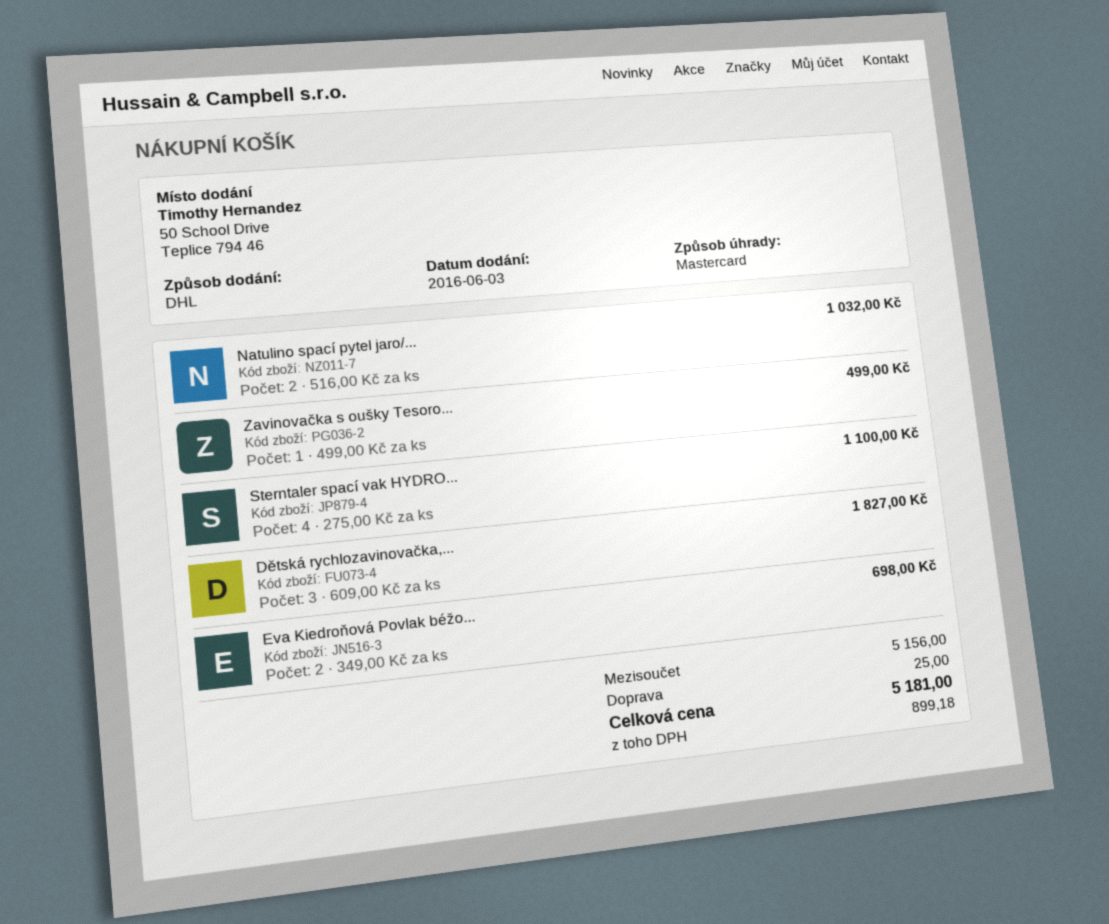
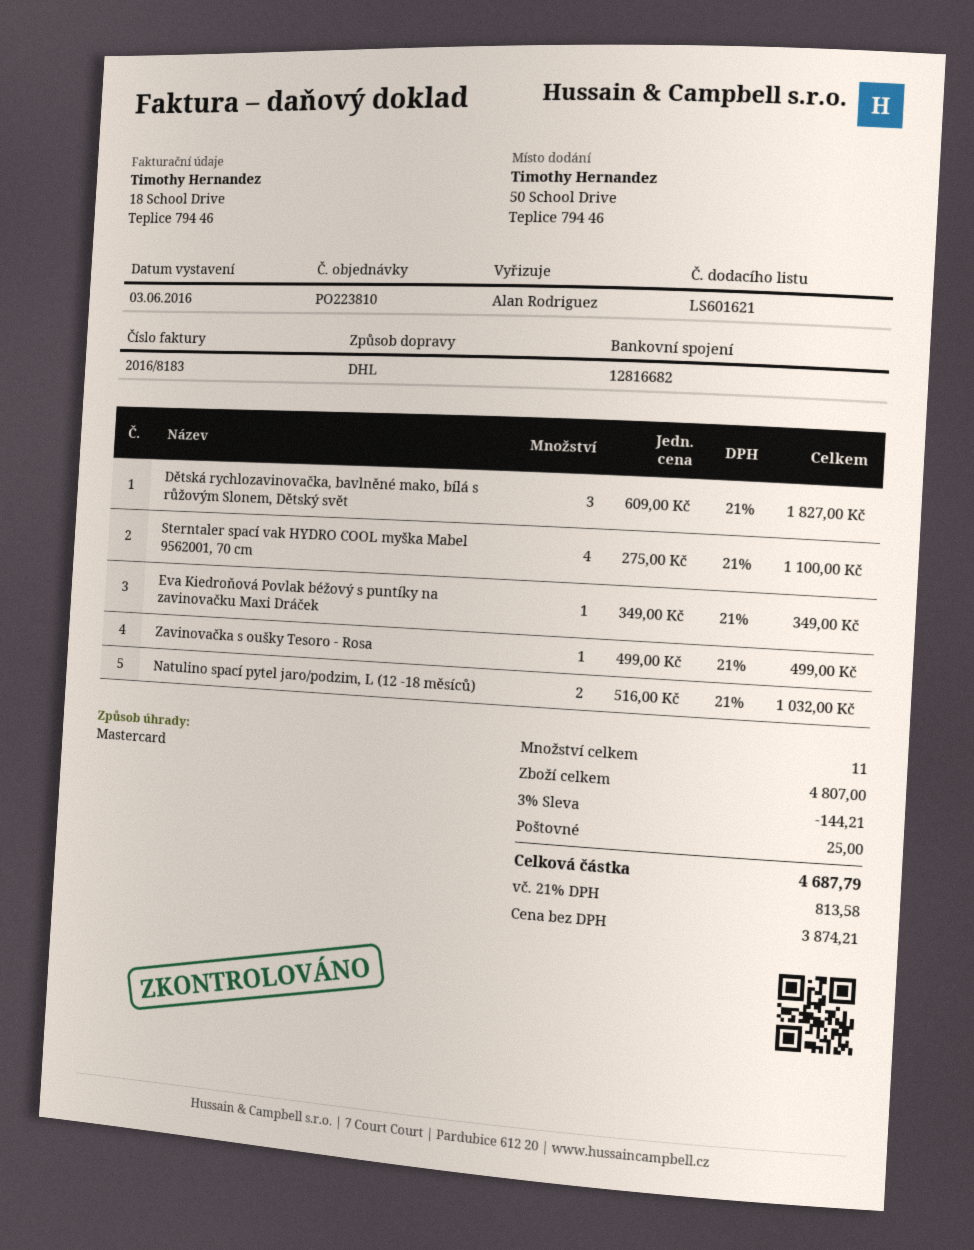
Eva Kiedroňová Povlak béžo...: 2 x 349.00 = 698.00 -> 1 x 349.00 = 349.00
subtotal: 5156.00 -> 4807.00
discount: none -> 3% = 144.21
tax: 899.18 -> 813.58
total: 5181.00 -> 4687.79

